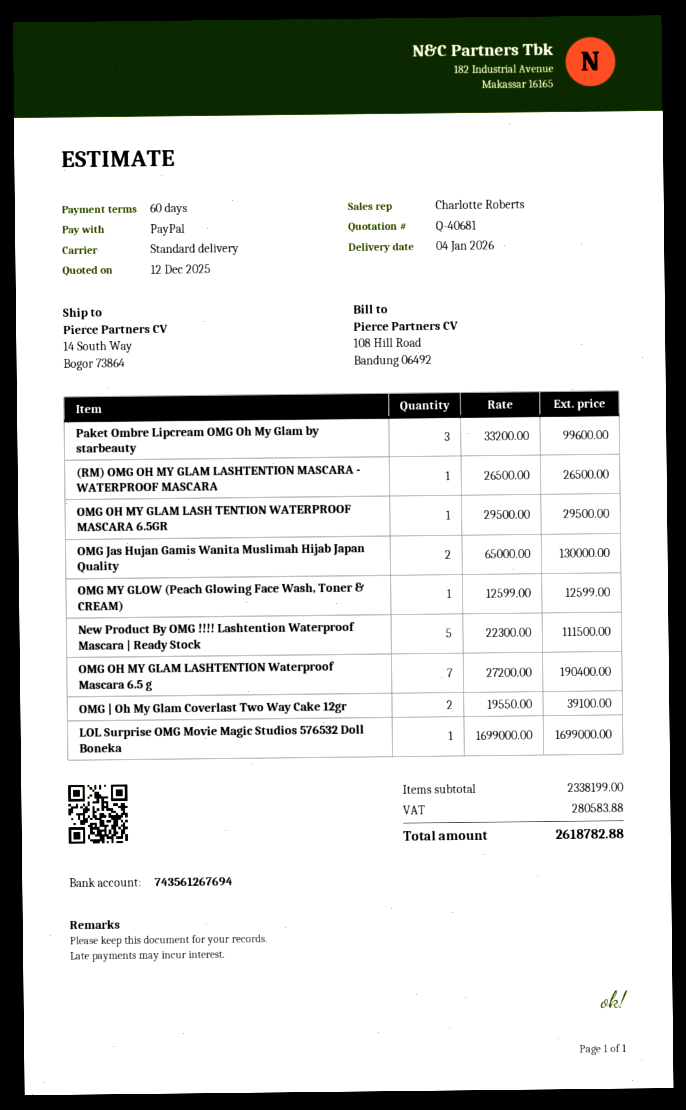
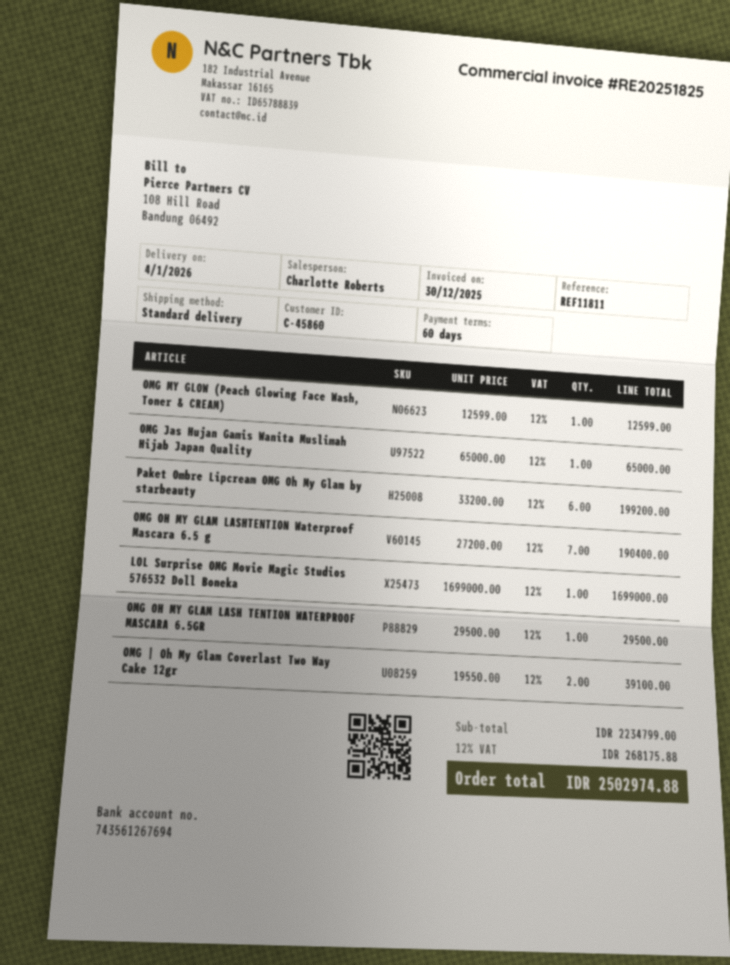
Paket Ombre Lipcream OMG Oh My Glam by starbeauty: 3 x 33200.00 = 99600.00 -> 6 x 33200.00 = 199200.00
(RM) OMG OH MY GLAM LASHTENTION MASCARA - WATERPROOF MASCARA: 1 x 26500.00 = 26500.00 -> none
OMG Jas Hujan Gamis Wanita Muslimah Hijab Japan Quality: 2 x 65000.00 = 130000.00 -> 1 x 65000.00 = 65000.00
New Product By OMG !!!! Lashtention Waterproof Mascara | Ready Stock: 5 x 22300.00 = 111500.00 -> none
subtotal: 2338199.00 -> 2234799.00
tax: 280583.88 -> 268175.88
total: 2618782.88 -> 2502974.88

